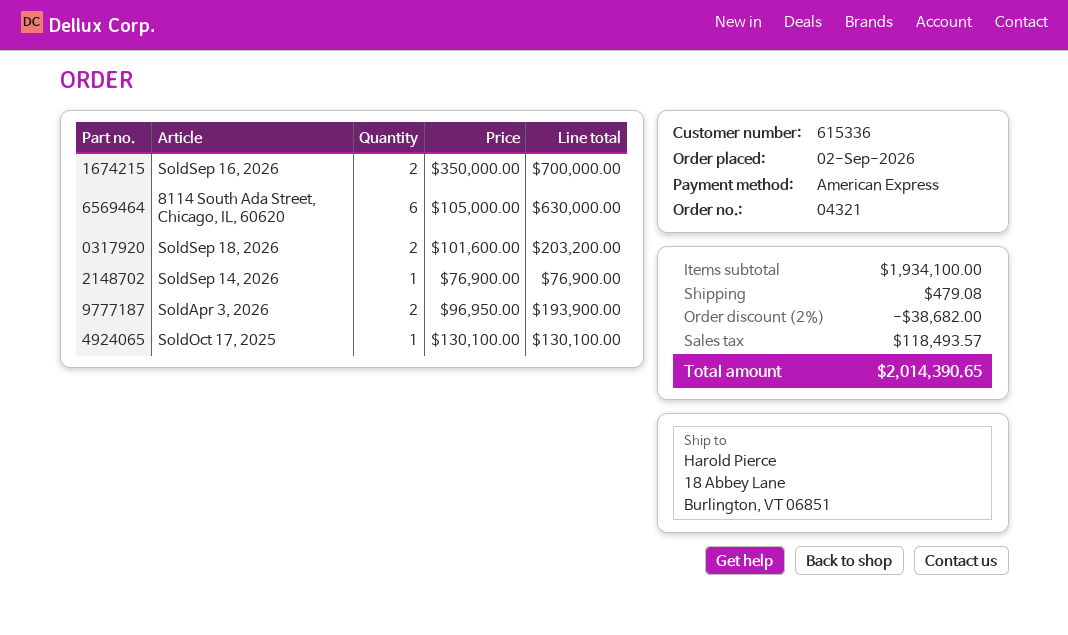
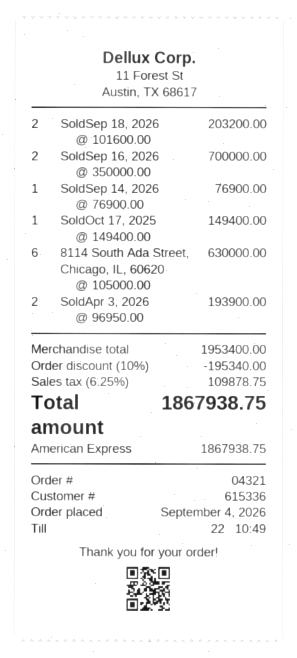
order date: 2026-09-02 -> 2026-09-04
SoldOct 17, 2025: 1 x 130100.00 = 130100.00 -> 1 x 149400.00 = 149400.00
subtotal: 1934100.00 -> 1953400.00
discount: 2% = 38682.00 -> 10% = 195340.00
shipping: 479.08 -> none
tax: 118493.57 -> 109878.75
total: 2014390.65 -> 1867938.75

